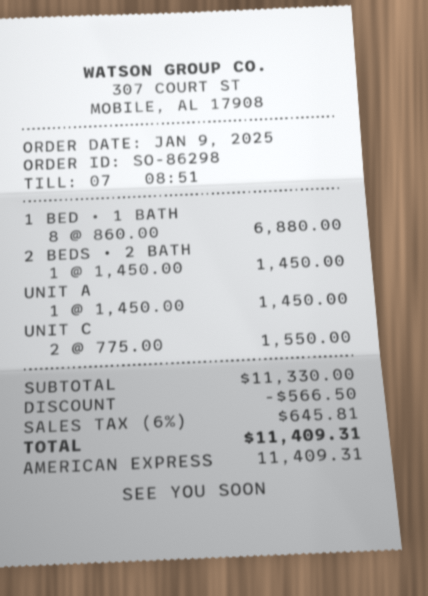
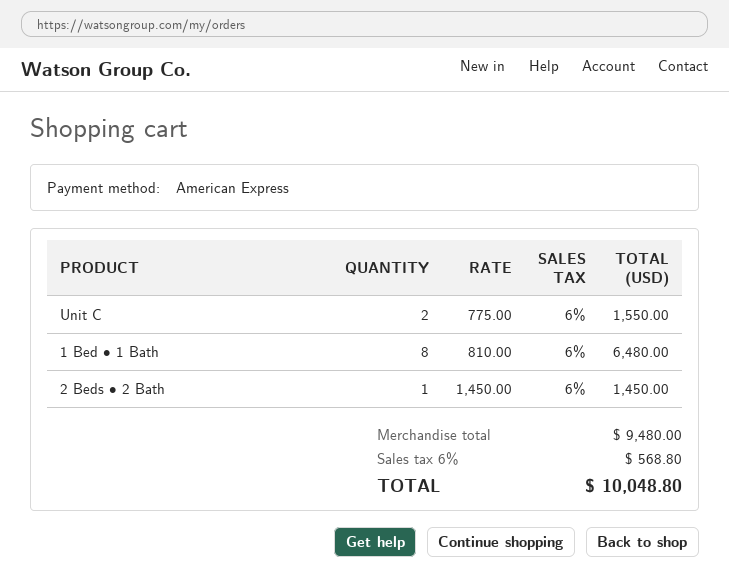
1 BED • 1 BATH: 8 x 860.00 = 6880.00 -> 8 x 810.00 = 6480.00
UNIT A: 1 x 1450.00 = 1450.00 -> none
subtotal: 11330.00 -> 9480.00
discount: 566.50 -> none
tax: 6% = 645.81 -> 6% = 568.80
total: 11409.31 -> 10048.80

